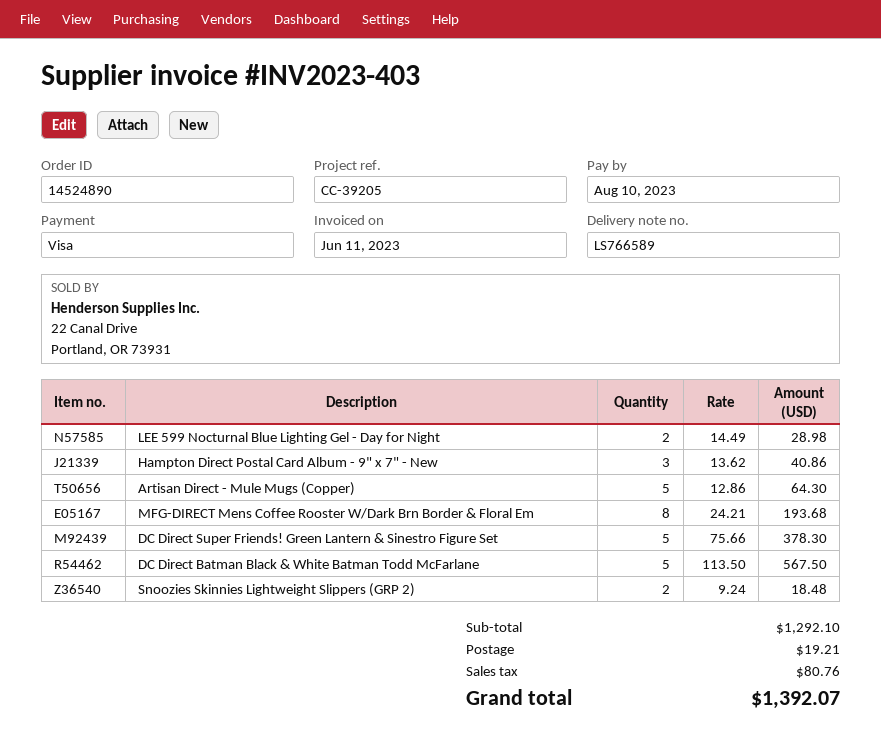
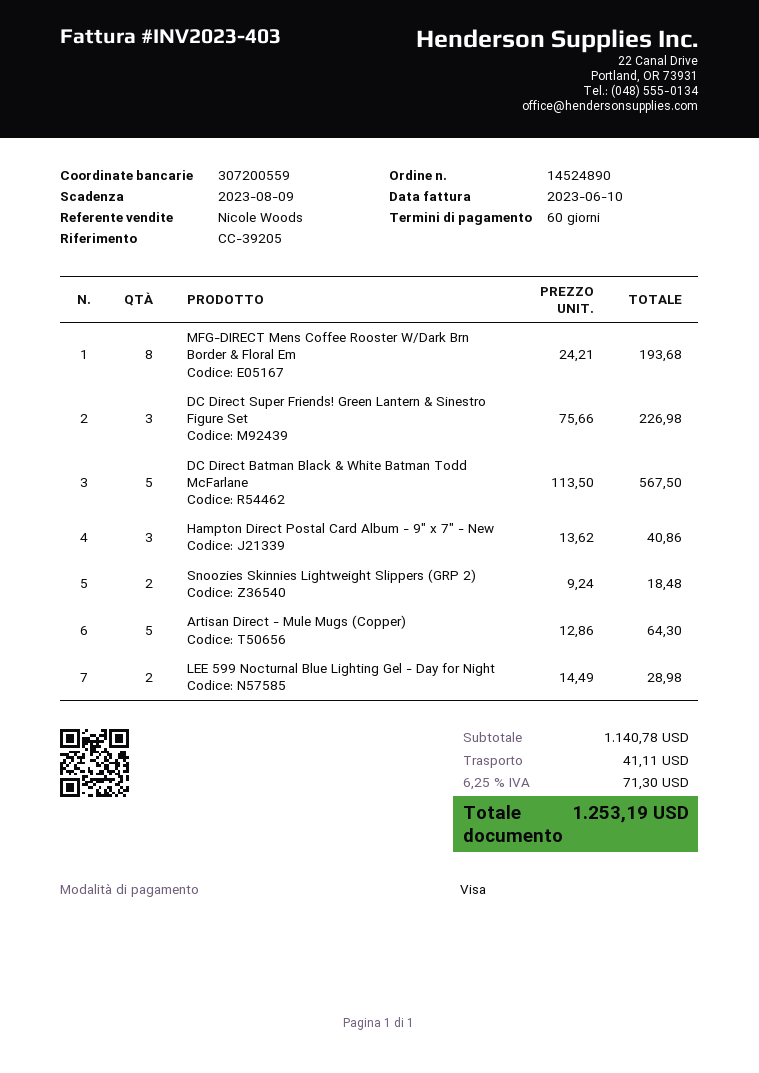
invoice date: 2023-06-11 -> 2023-06-10
due date: 2023-08-10 -> 2023-08-09
DC Direct Super Friends! Green Lantern & Sinestro Figure Set: 5 x 75.66 = 378.30 -> 3 x 75.66 = 226.98
subtotal: 1292.10 -> 1140.78
shipping: 19.21 -> 41.11
tax: 80.76 -> 71.30
total: 1392.07 -> 1253.19

